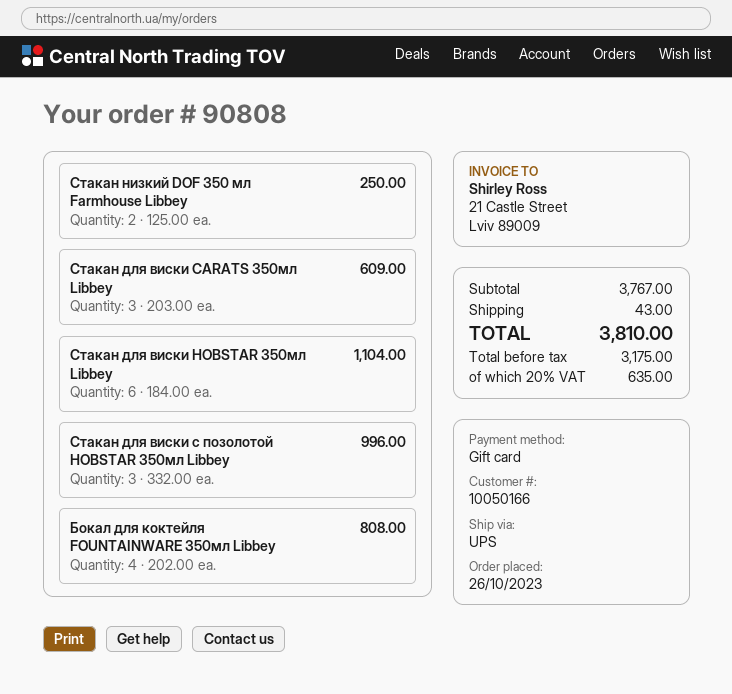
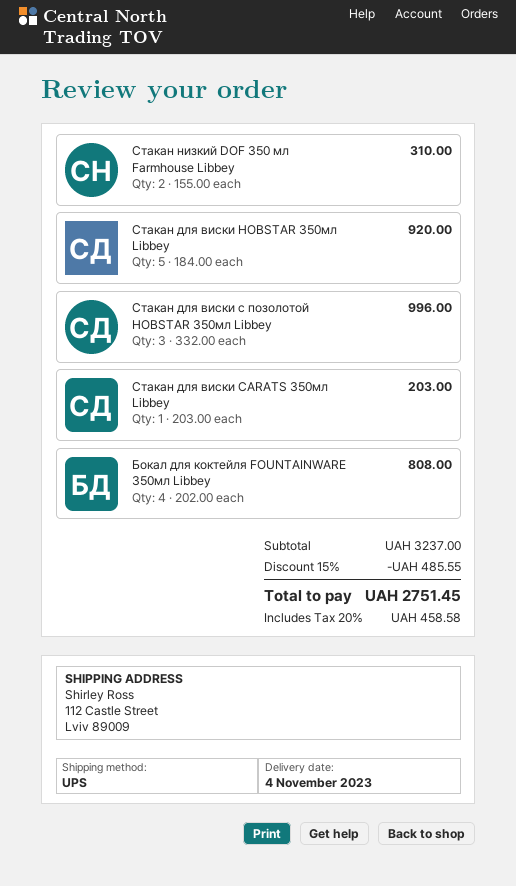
Стакан низкий DOF 350 мл Farmhouse Libbey: 2 x 125.00 = 250.00 -> 2 x 155.00 = 310.00
Стакан для виски CARATS 350мл Libbey: 3 x 203.00 = 609.00 -> 1 x 203.00 = 203.00
Стакан для виски HOBSTAR 350мл Libbey: 6 x 184.00 = 1104.00 -> 5 x 184.00 = 920.00
subtotal: 3767.00 -> 3237.00
discount: none -> 15% = 485.55
shipping: 43.00 -> none
tax: 20% = 635.00 -> 20% = 458.58
total: 3810.00 -> 2751.45

